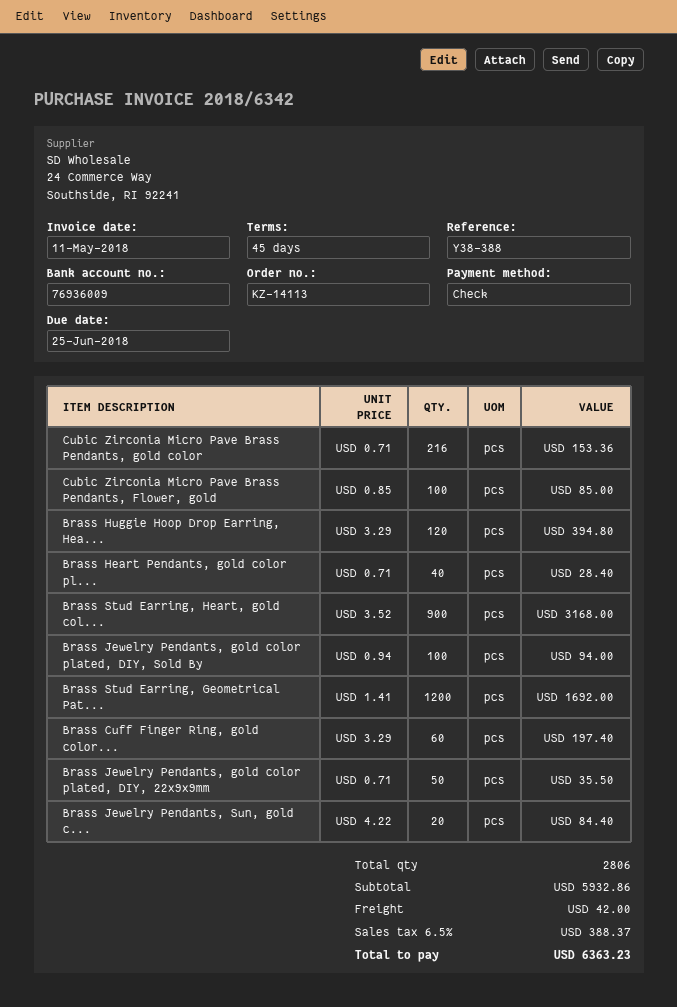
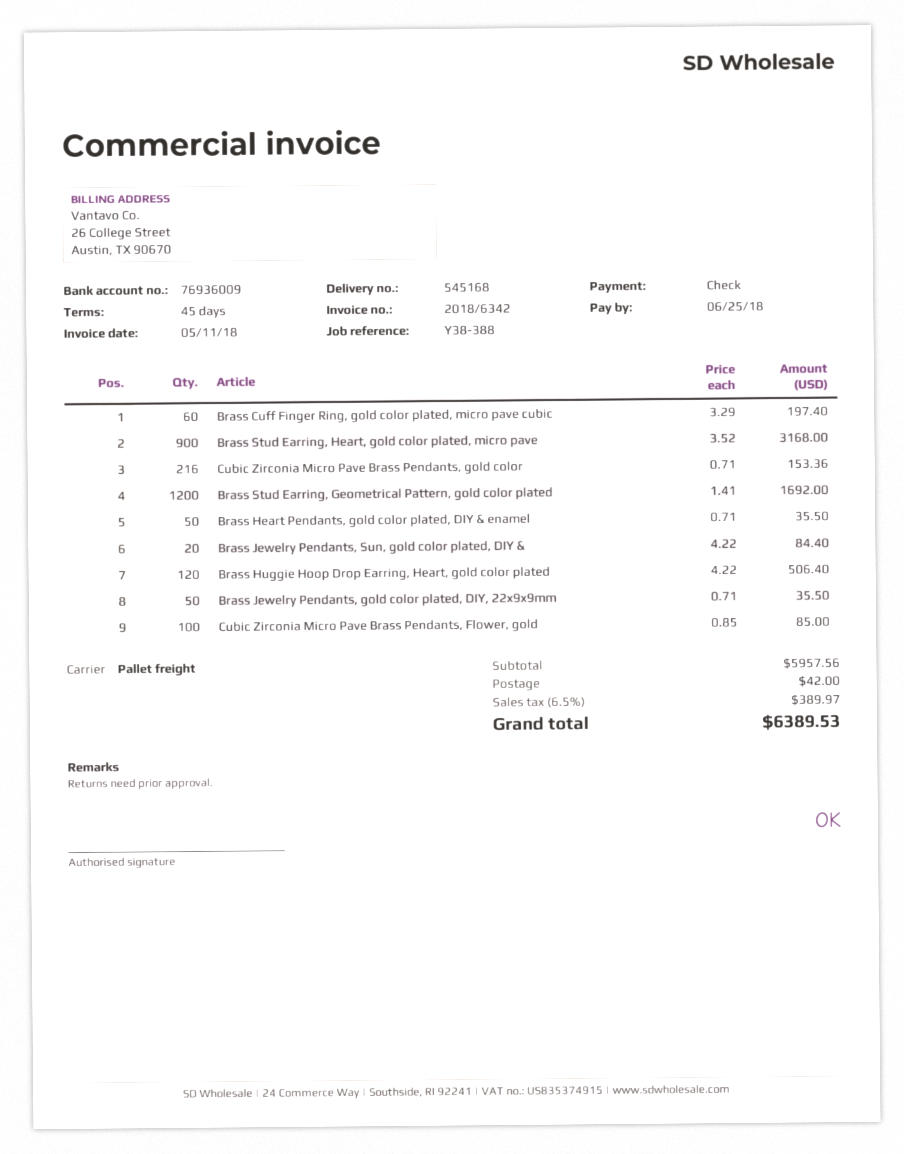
Brass Huggie Hoop Drop Earring, Hea...: 120 x 3.29 = 394.80 -> 120 x 4.22 = 506.40
Brass Heart Pendants, gold color pl...: 40 x 0.71 = 28.40 -> 50 x 0.71 = 35.50
Brass Jewelry Pendants, gold color plated, DIY, Sold By: 100 x 0.94 = 94.00 -> none
subtotal: 5932.86 -> 5957.56
tax: 6.5% = 388.37 -> 6.5% = 389.97
total: 6363.23 -> 6389.53

